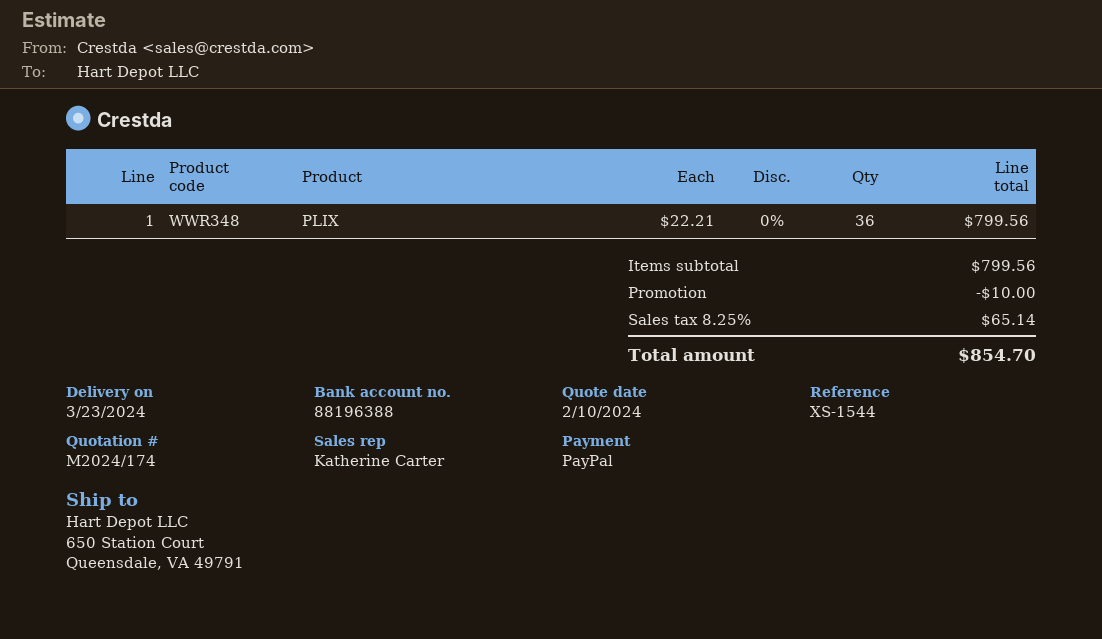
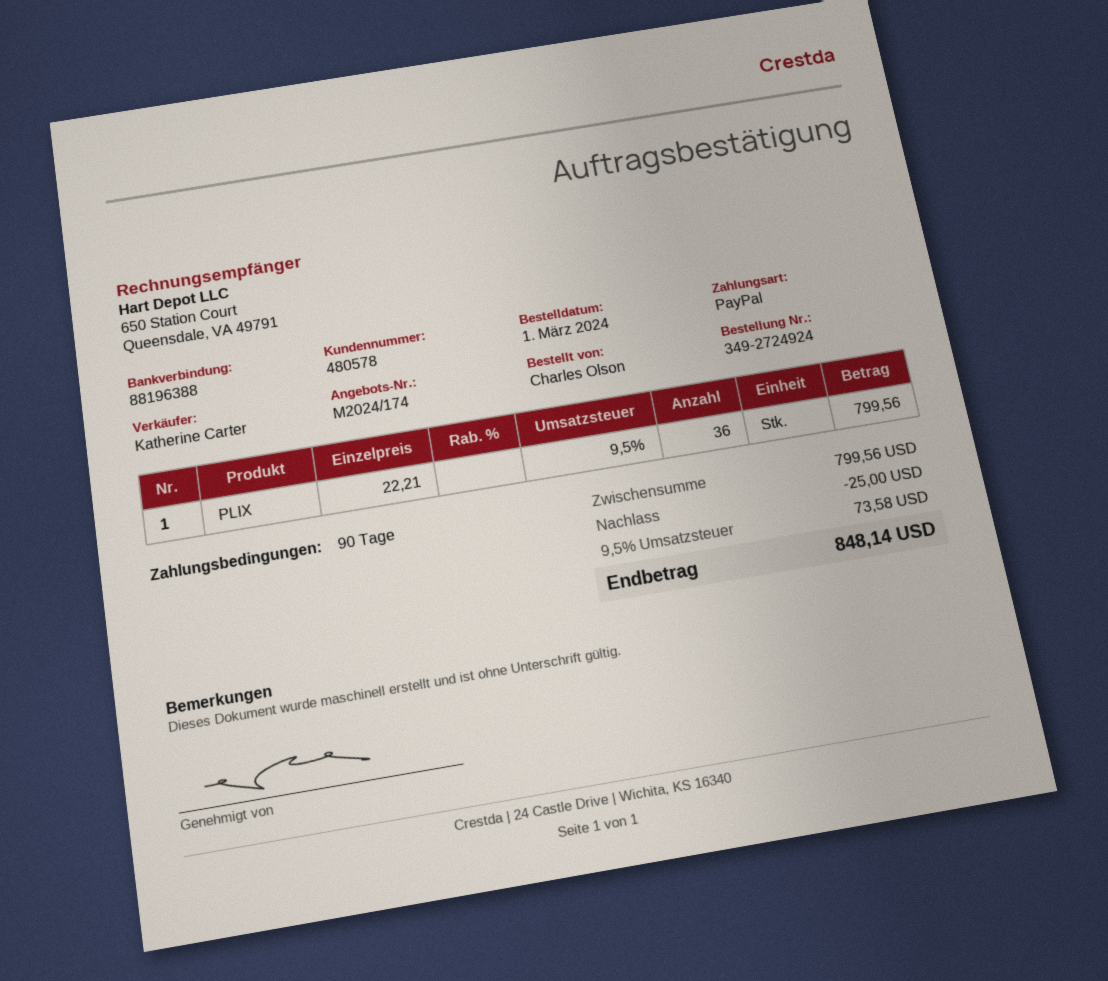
discount: 10.00 -> 25.00
tax: 8.25% = 65.14 -> 9.5% = 73.58
total: 854.70 -> 848.14

